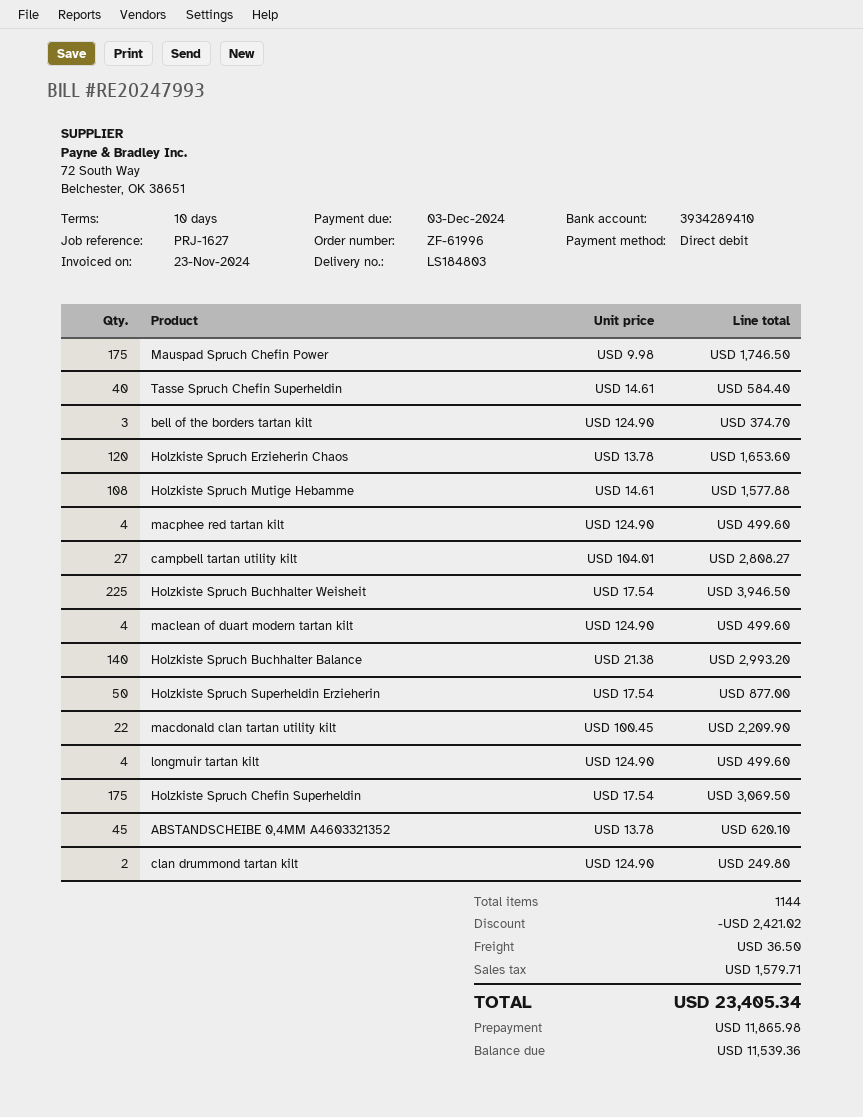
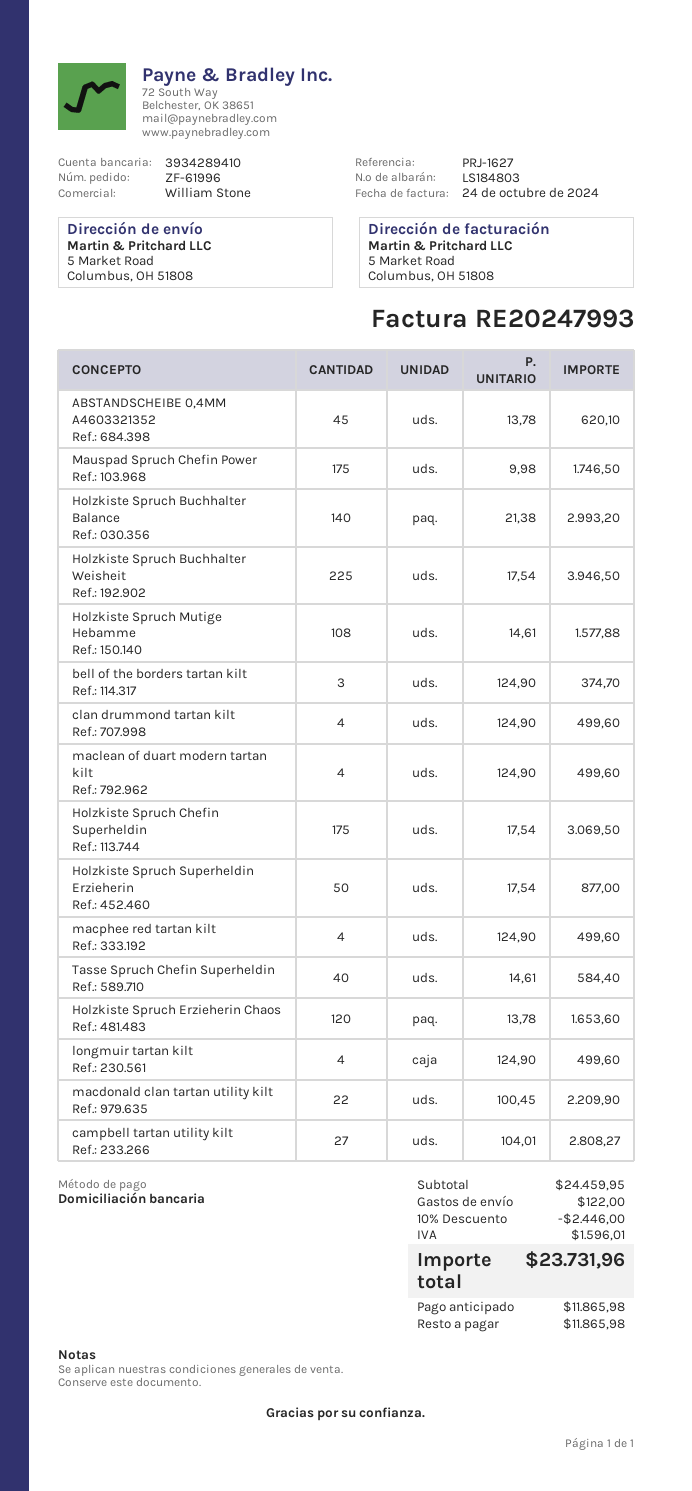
invoice date: 2024-11-23 -> 2024-10-24
clan drummond tartan kilt: 2 x 124.90 = 249.80 -> 4 x 124.90 = 499.60
discount: 2421.02 -> 2446.00
shipping: 36.50 -> 122.00
tax: 1579.71 -> 1596.01
total: 23405.34 -> 23731.96
balance: 11539.36 -> 11865.98

